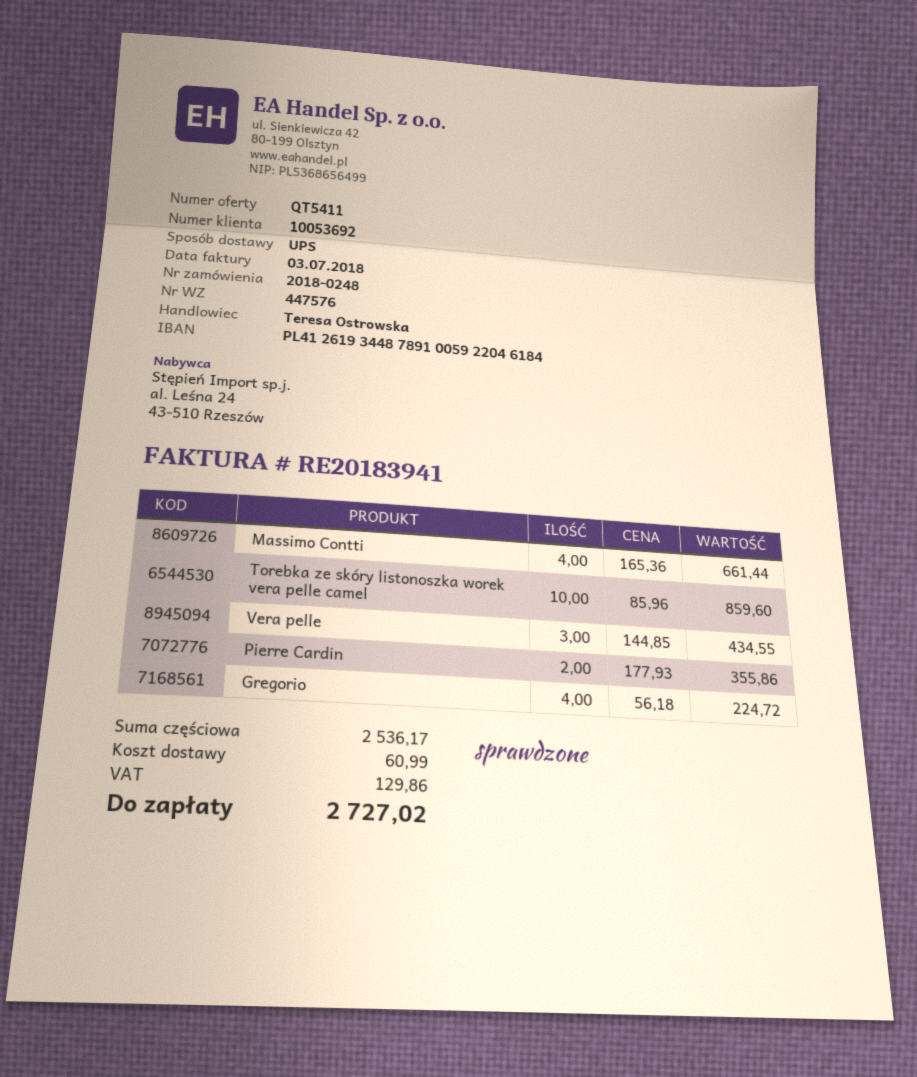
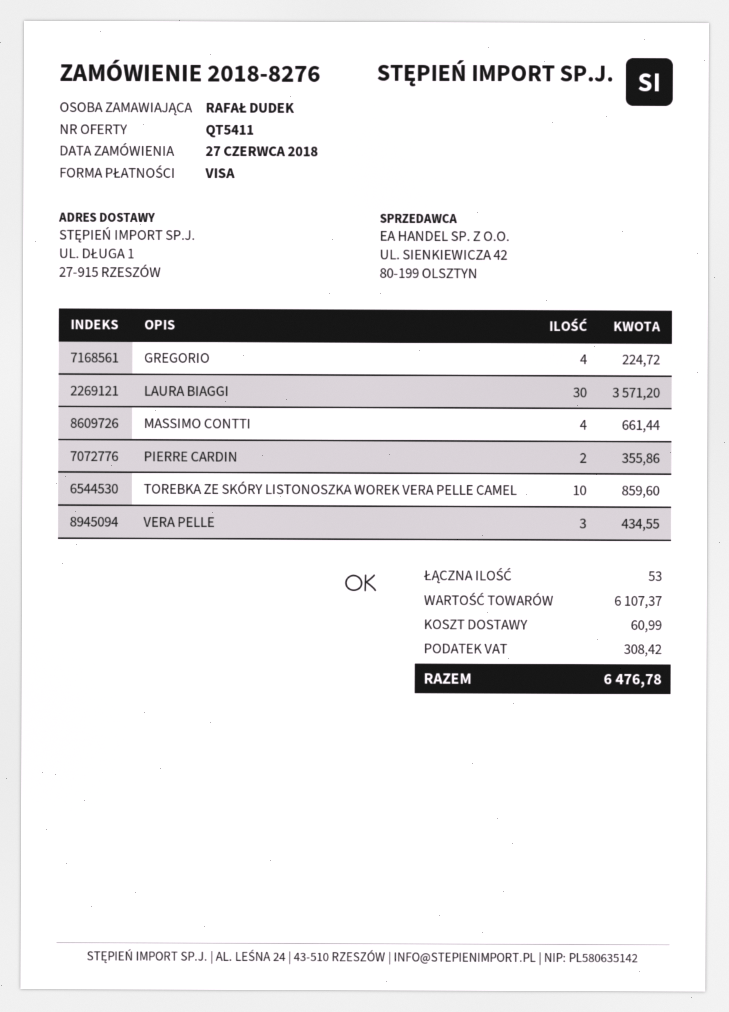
order number: 2018-0248 -> 2018-8276
LAURA BIAGGI: none -> 30 for 3571.20
subtotal: 2536.17 -> 6107.37
tax: 129.86 -> 308.42
total: 2727.02 -> 6476.78

